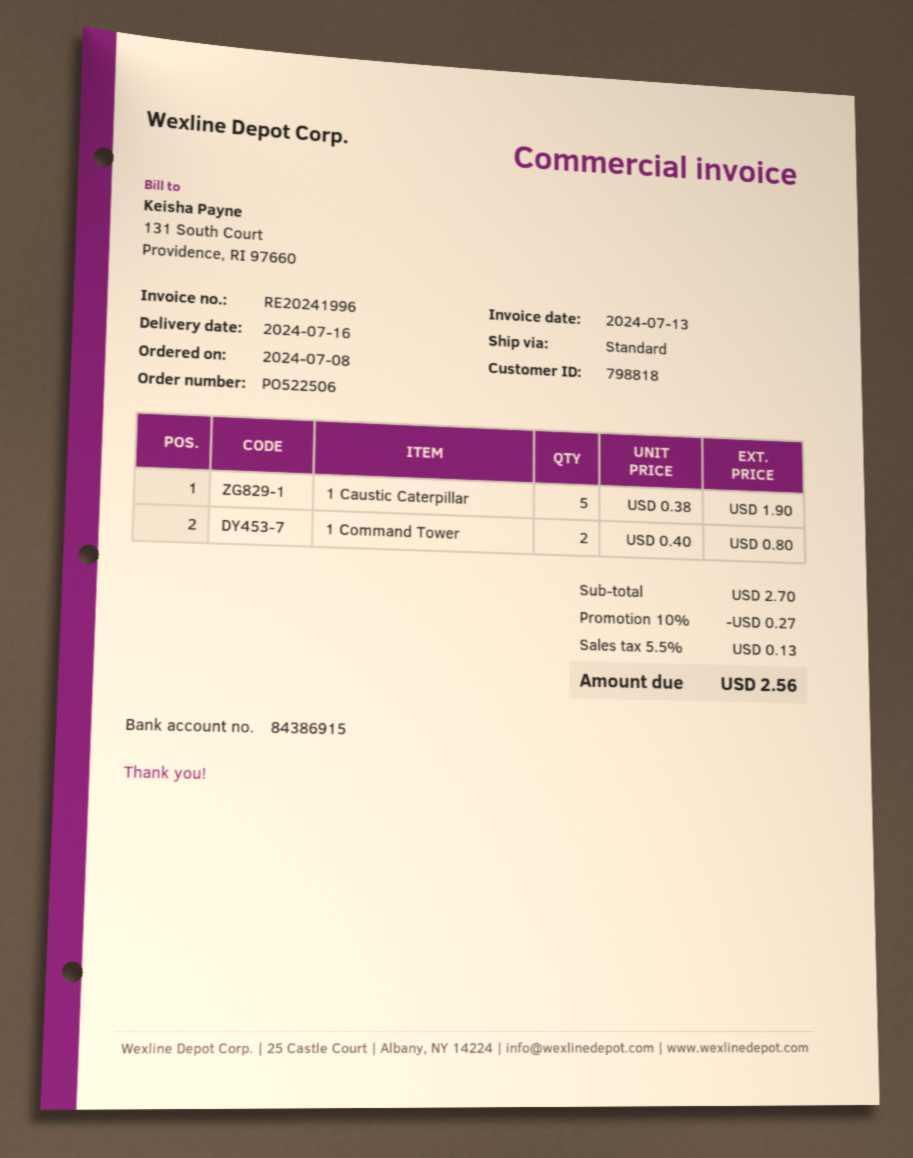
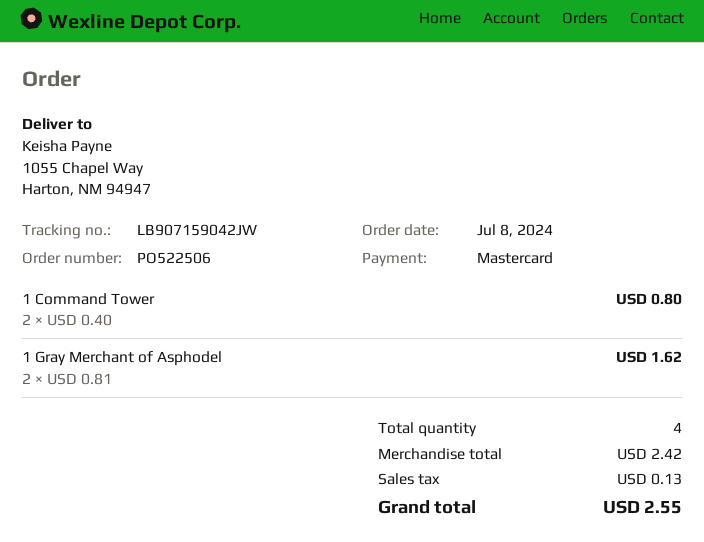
1 Caustic Caterpillar: 5 x 0.38 = 1.90 -> none
1 Gray Merchant of Asphodel: none -> 2 x 0.81 = 1.62
subtotal: 2.70 -> 2.42
discount: 10% = 0.27 -> none
total: 2.56 -> 2.55

